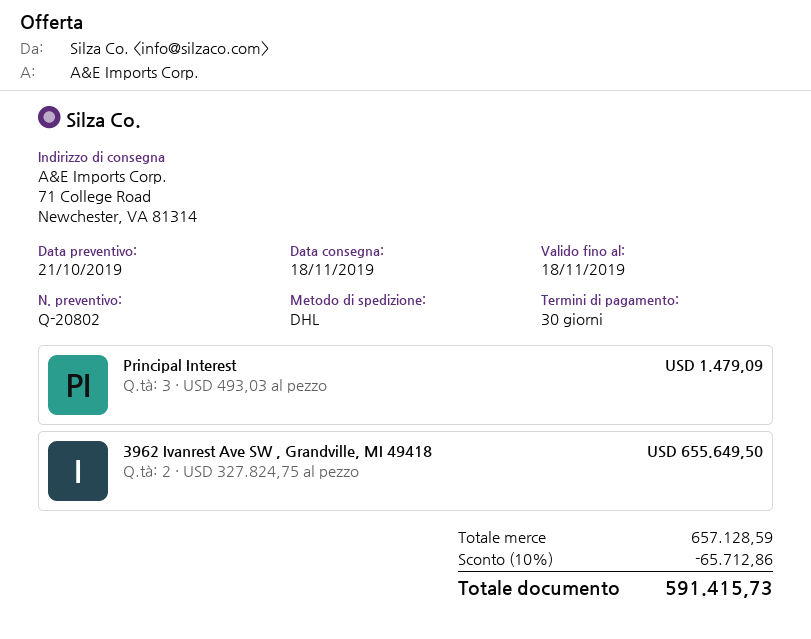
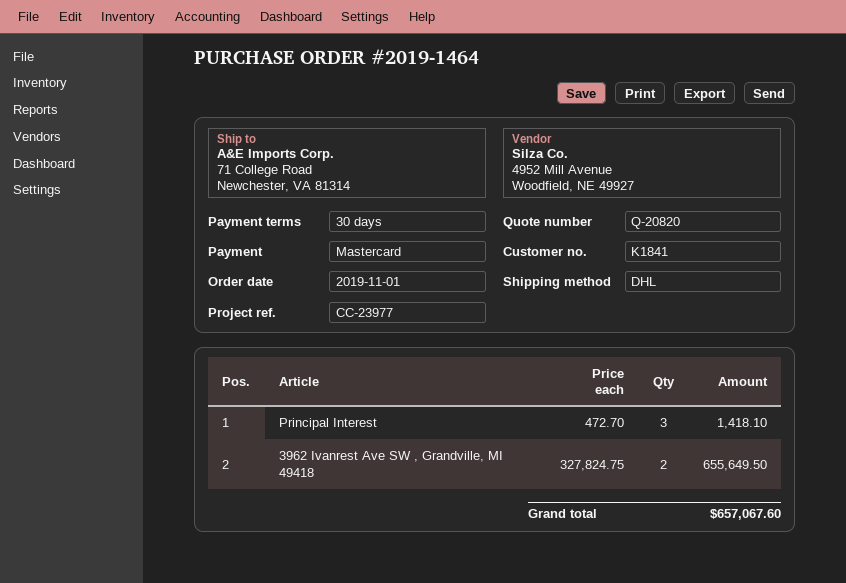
quote number: Q-20802 -> Q-20820
Principal Interest: 3 x 493.03 = 1479.09 -> 3 x 472.70 = 1418.10
discount: 10% = 65712.86 -> none
total: 591415.73 -> 657067.60

